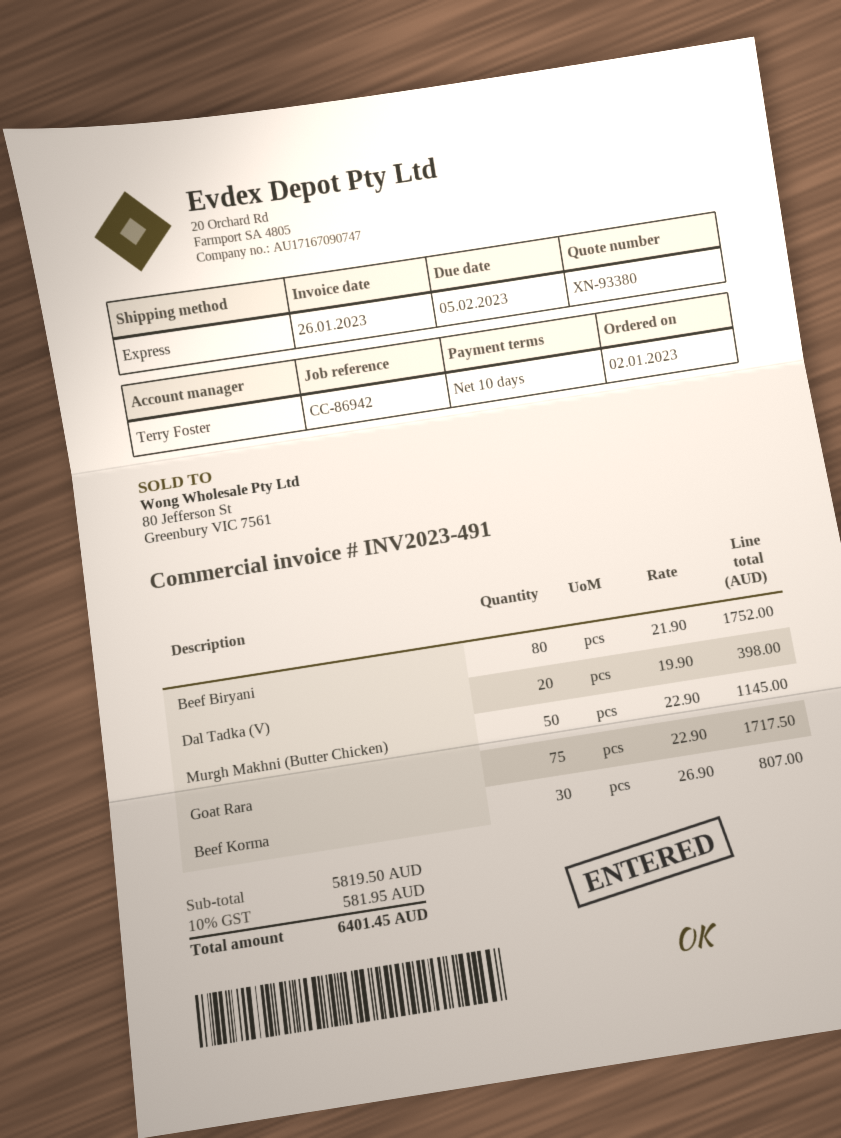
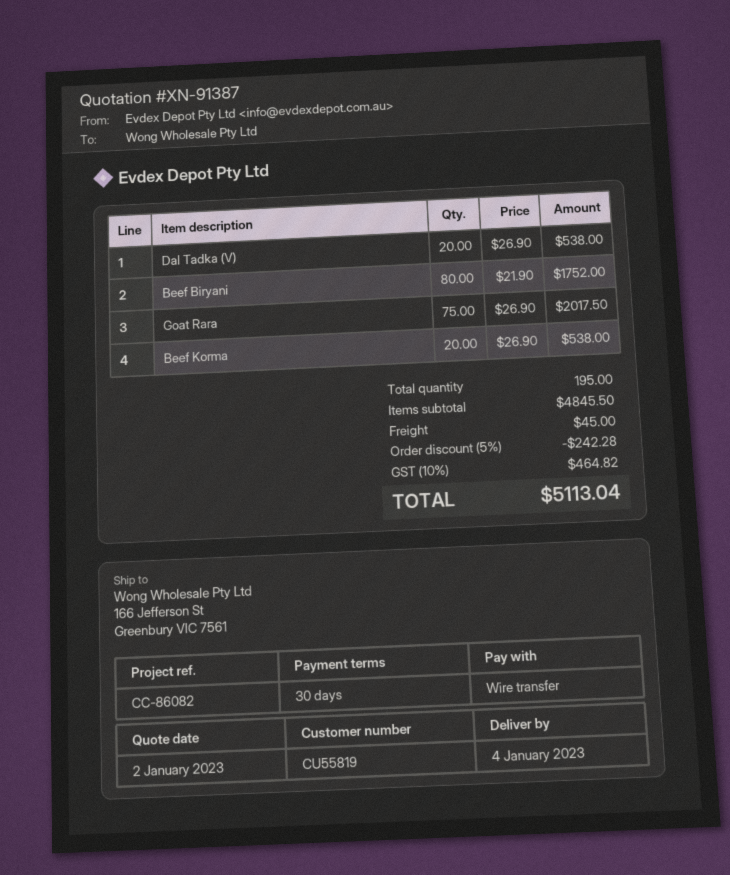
quote number: XN-93380 -> XN-91387
payment terms: 10 days -> 30 days
reference: CC-86942 -> CC-86082
Dal Tadka (V): 20 x 19.90 = 398.00 -> 20 x 26.90 = 538.00
Murgh Makhni (Butter Chicken): 50 x 22.90 = 1145.00 -> none
Goat Rara: 75 x 22.90 = 1717.50 -> 75 x 26.90 = 2017.50
Beef Korma: 30 x 26.90 = 807.00 -> 20 x 26.90 = 538.00
subtotal: 5819.50 -> 4845.50
discount: none -> 5% = 242.28
shipping: none -> 45.00
tax: 10% = 581.95 -> 10% = 464.82
total: 6401.45 -> 5113.04

